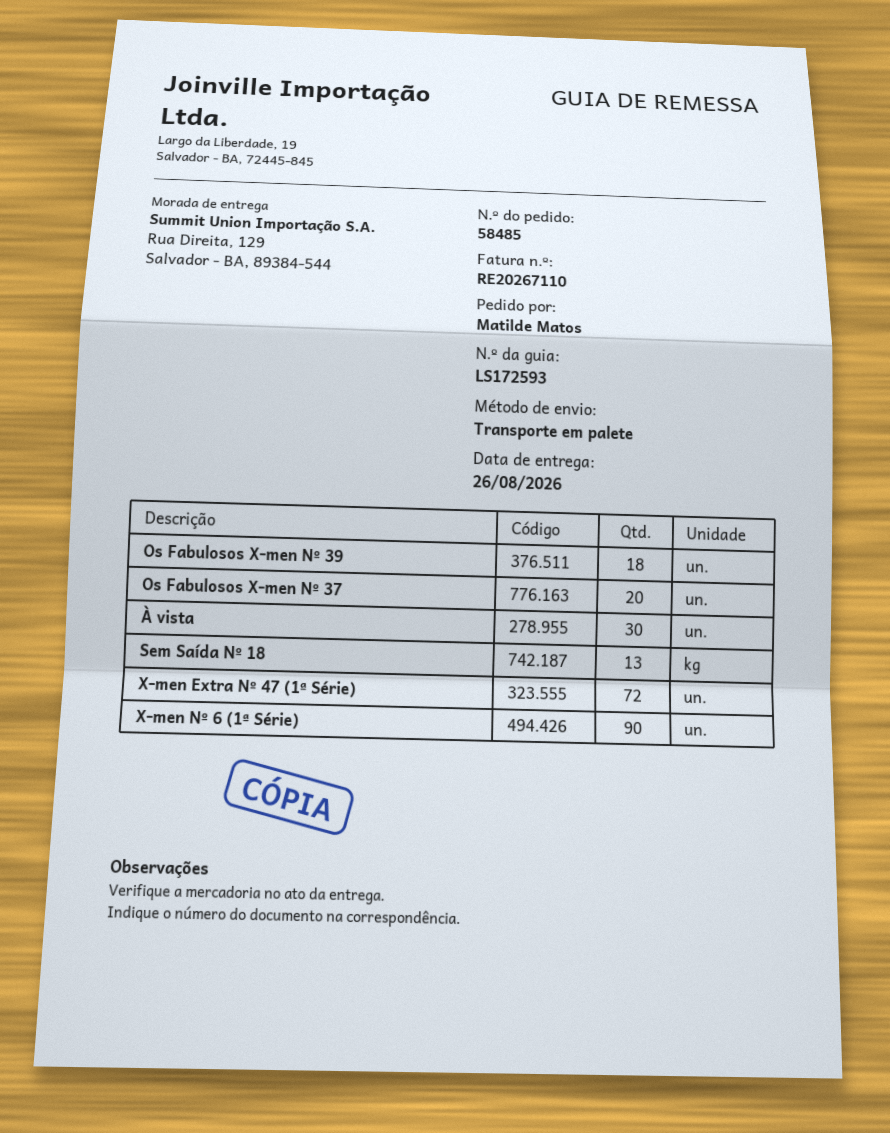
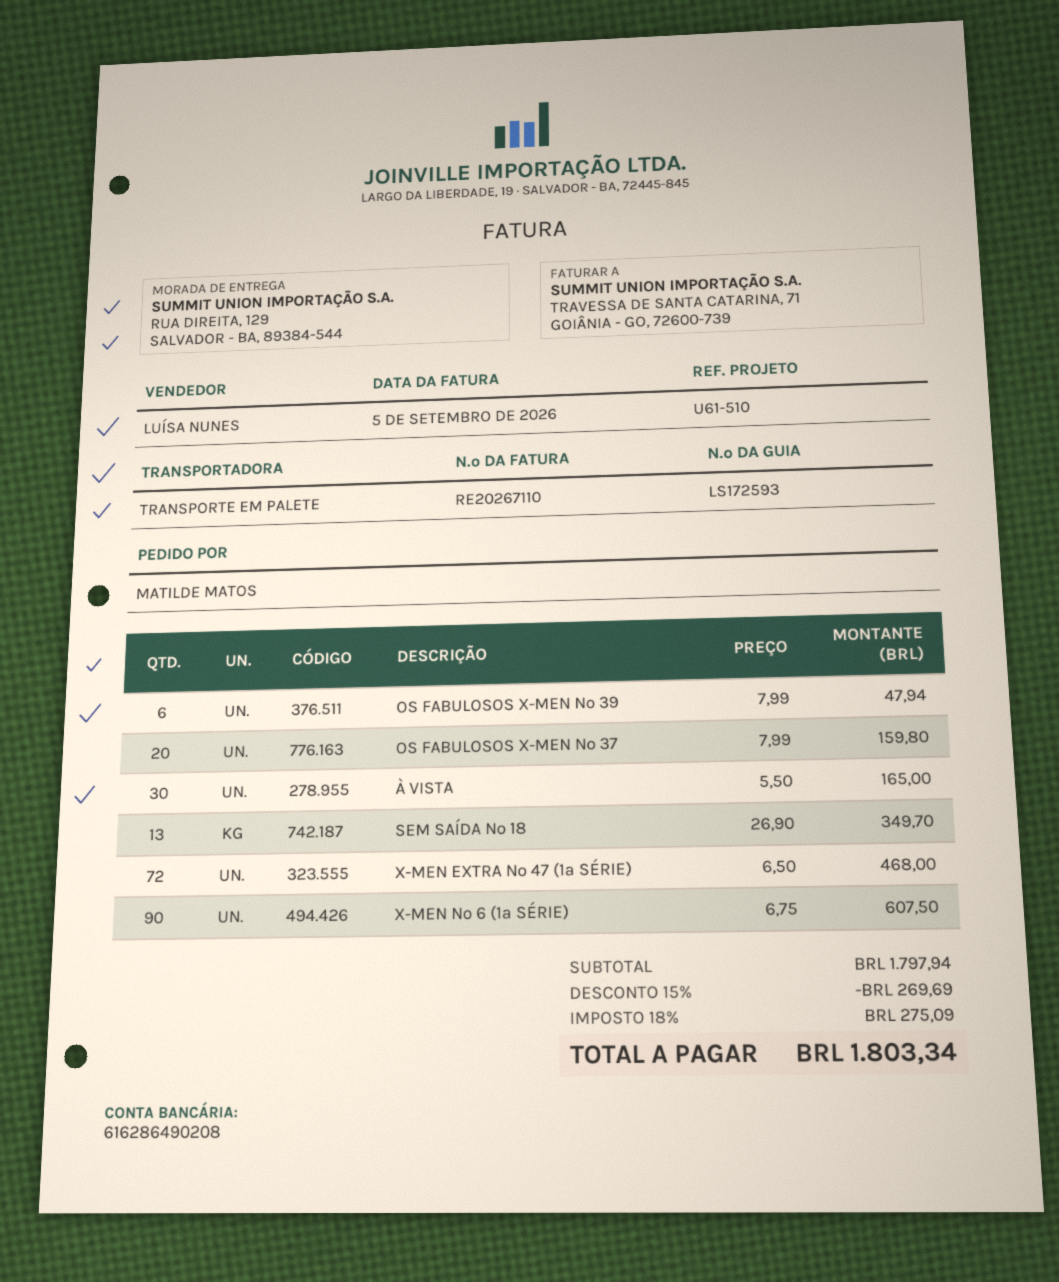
Os Fabulosos X-men Nº 39: 18 -> 6

